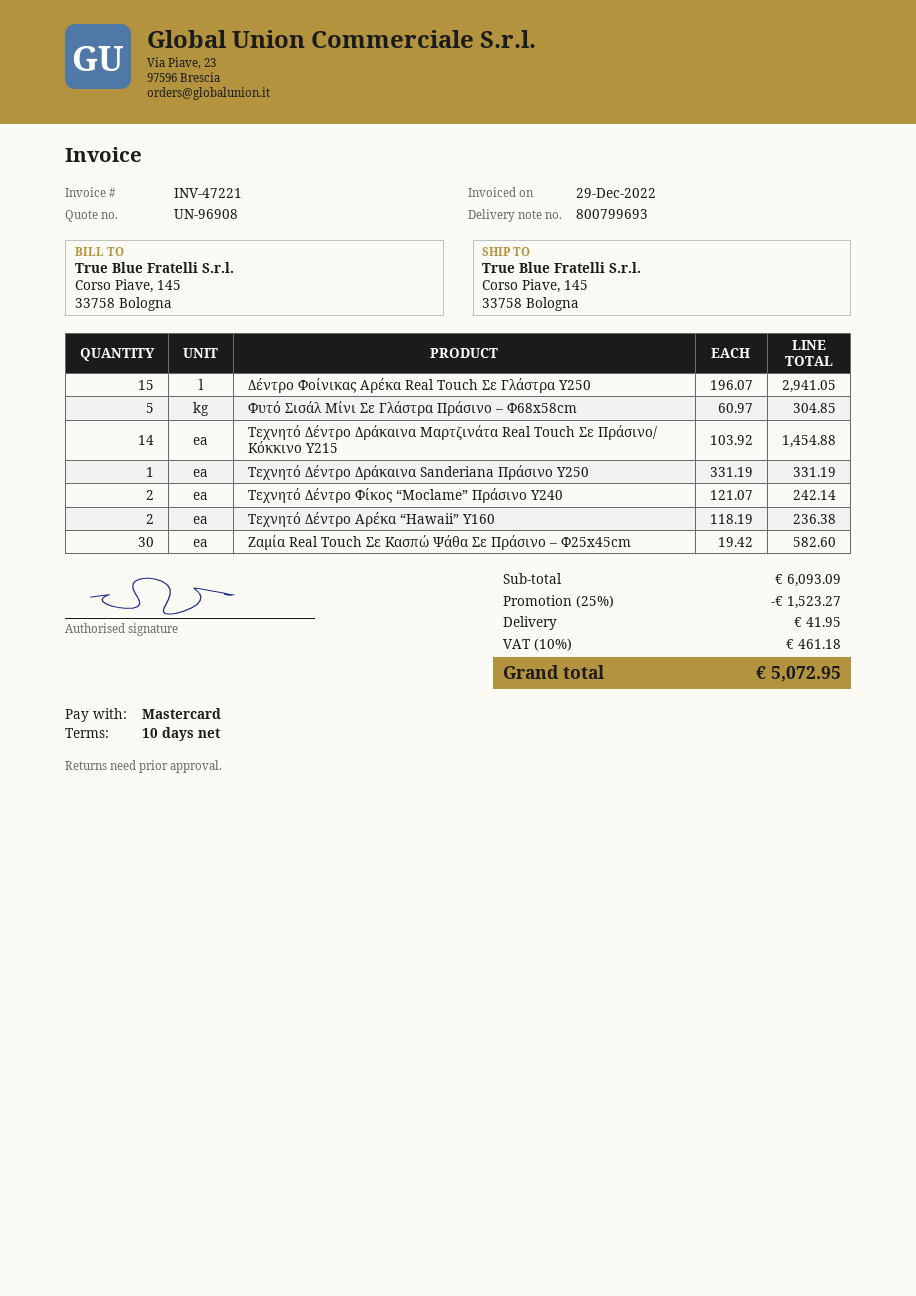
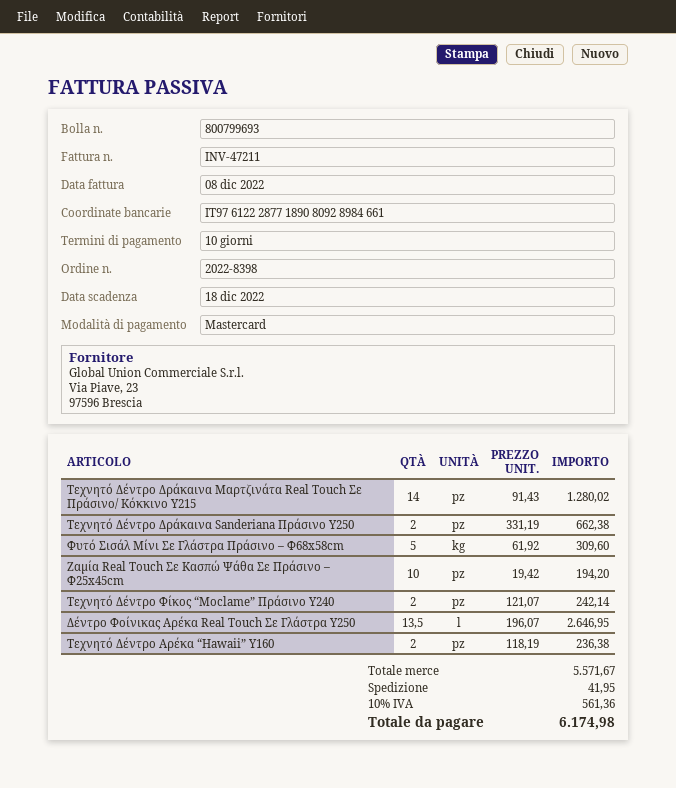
invoice number: INV-47221 -> INV-47211
invoice date: 2022-12-29 -> 2022-12-08
Δέντρο Φοίνικας Αρέκα Real Touch Σε Γλάστρα Υ250: 15 x 196.07 = 2941.05 -> 13.5 x 196.07 = 2646.95
Φυτό Σισάλ Μίνι Σε Γλάστρα Πράσινο – Φ68x58cm: 5 x 60.97 = 304.85 -> 5 x 61.92 = 309.60
Τεχνητό Δέντρο Δράκαινα Μαρτζινάτα Real Touch Σε Πράσινο/ Κόκκινο Υ215: 14 x 103.92 = 1454.88 -> 14 x 91.43 = 1280.02
Τεχνητό Δέντρο Δράκαινα Sanderiana Πράσινο Υ250: 1 x 331.19 = 331.19 -> 2 x 331.19 = 662.38
Ζαμία Real Touch Σε Κασπώ Ψάθα Σε Πράσινο – Φ25x45cm: 30 x 19.42 = 582.60 -> 10 x 19.42 = 194.20
subtotal: 6093.09 -> 5571.67
discount: 25% = 1523.27 -> none
tax: 10% = 461.18 -> 10% = 561.36
total: 5072.95 -> 6174.98

